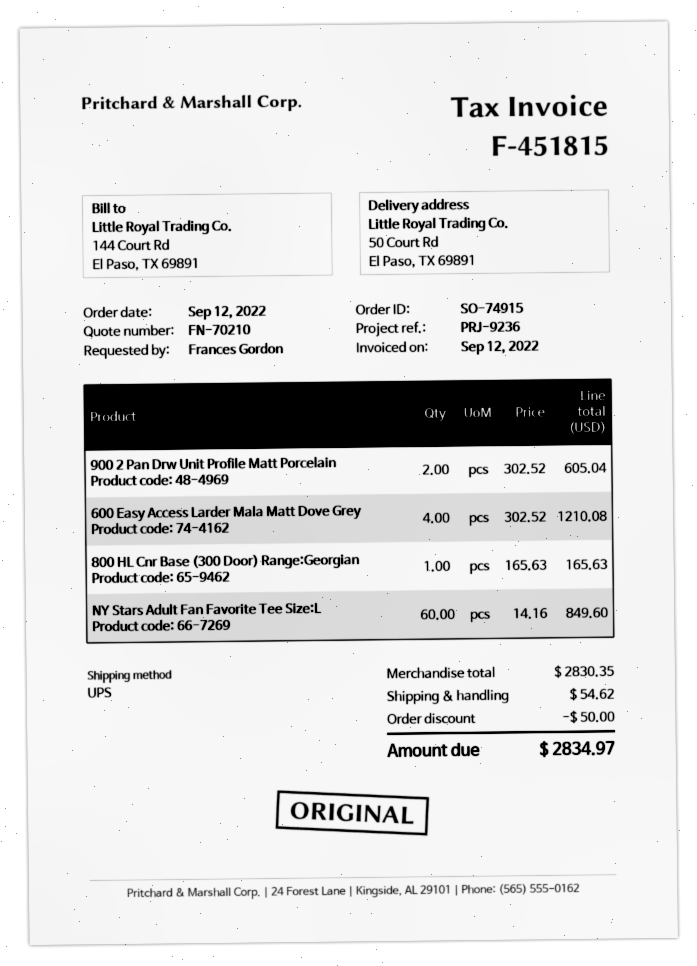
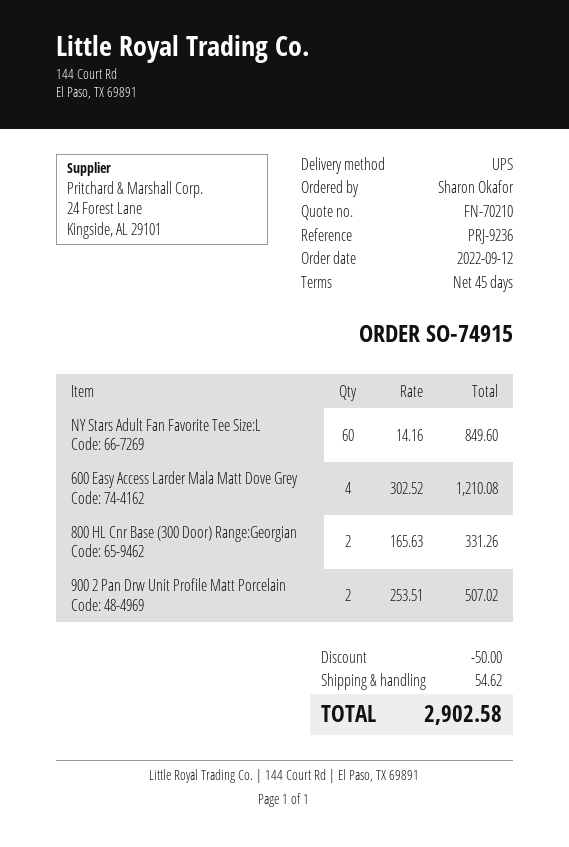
ordered by: Frances Gordon -> Sharon Okafor
900 2 Pan Drw Unit Profile Matt Porcelain: 2 x 302.52 = 605.04 -> 2 x 253.51 = 507.02
800 HL Cnr Base (300 Door) Range:Georgian: 1 x 165.63 = 165.63 -> 2 x 165.63 = 331.26
total: 2834.97 -> 2902.58

